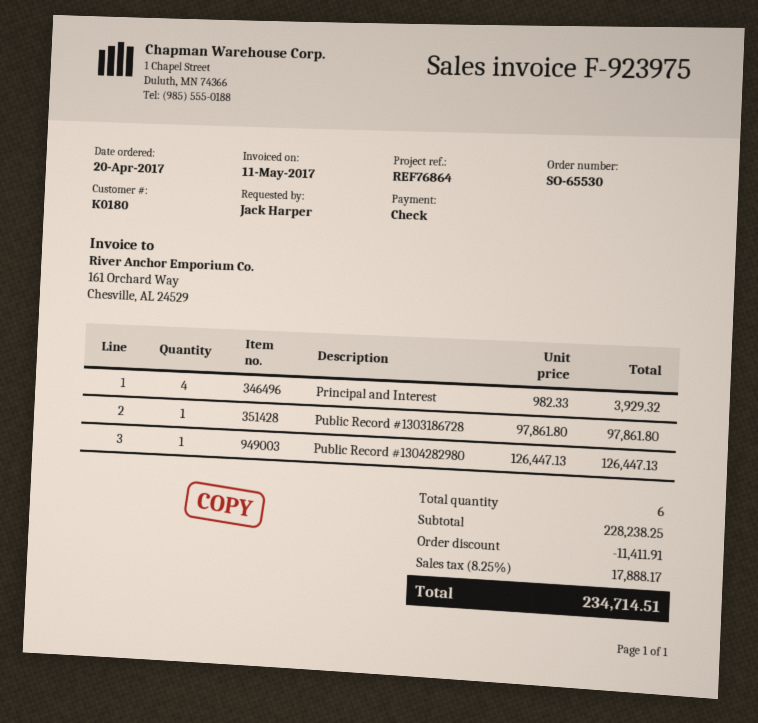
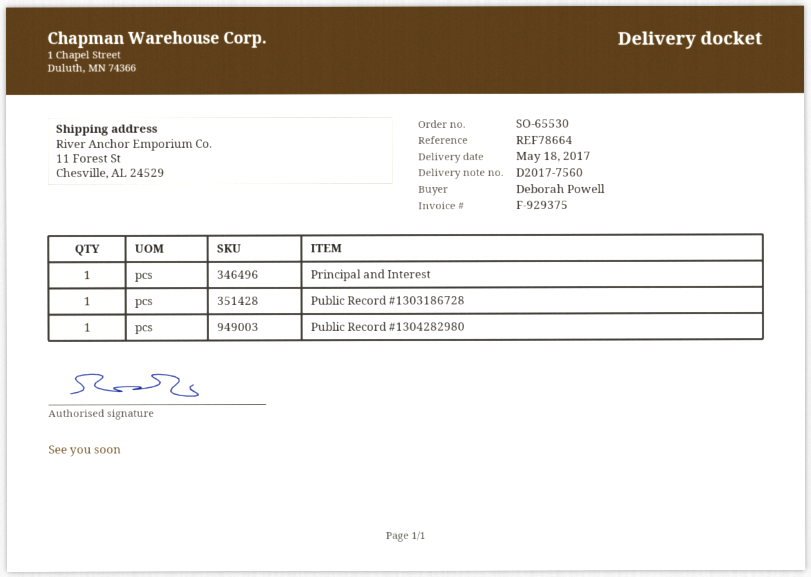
invoice number: F-923975 -> F-929375
reference: REF76864 -> REF78664
ordered by: Jack Harper -> Deborah Powell
Principal and Interest: 4 -> 1

